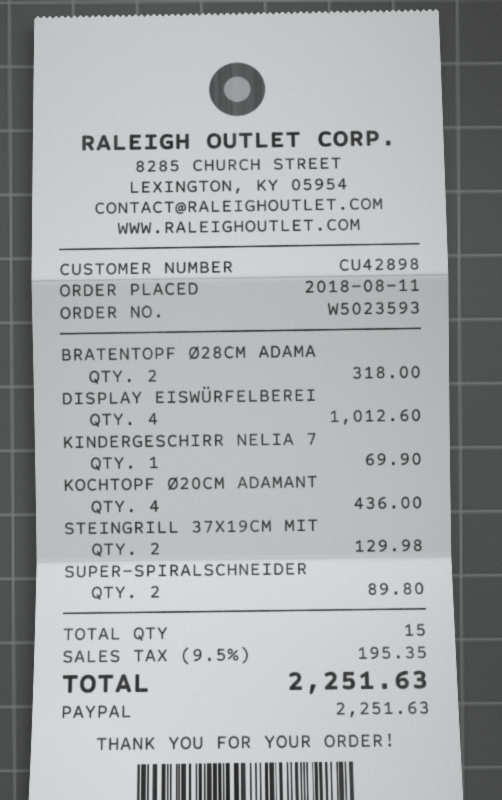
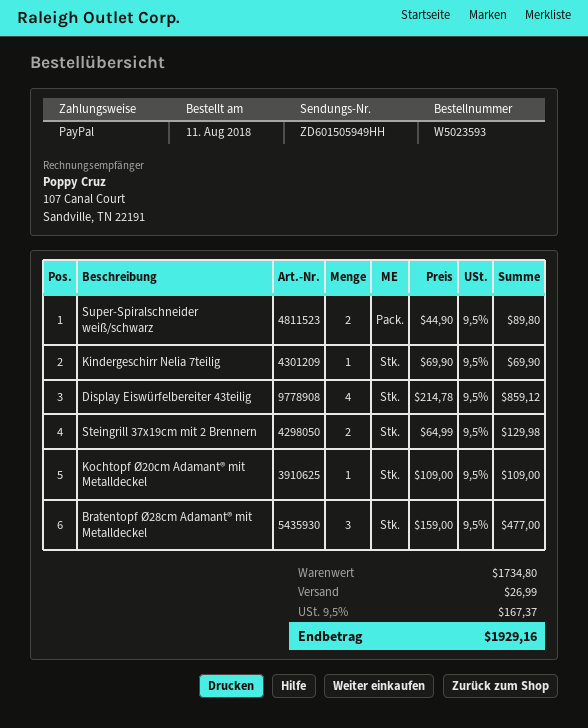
BRATENTOPF Ø28CM ADAMA: 2 for 318.00 -> 3 for 477.00
DISPLAY EISWÜRFELBEREI: 4 for 1012.60 -> 4 for 859.12
KOCHTOPF Ø20CM ADAMANT: 4 for 436.00 -> 1 for 109.00
shipping: none -> 26.99
tax: 9.5% = 195.35 -> 9.5% = 167.37
total: 2251.63 -> 1929.16

